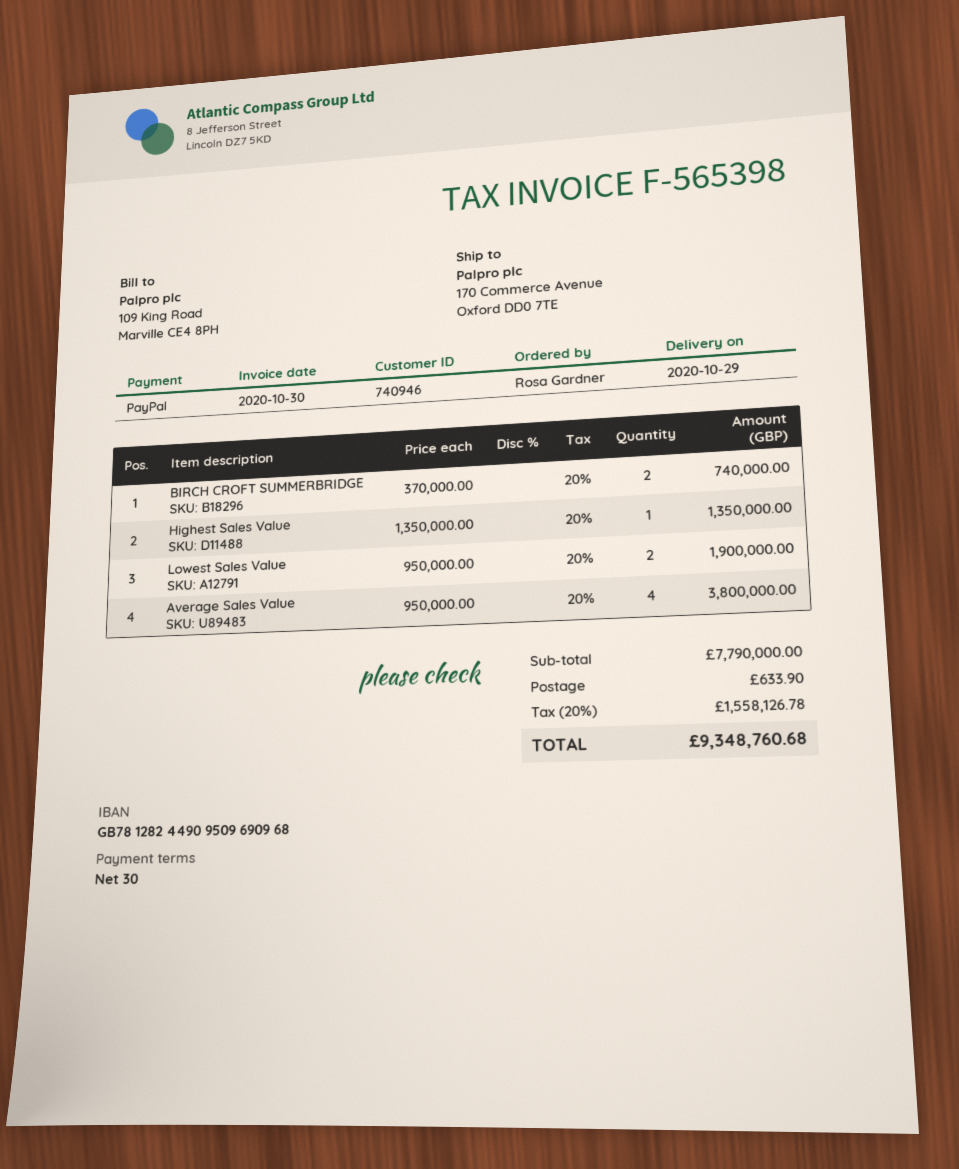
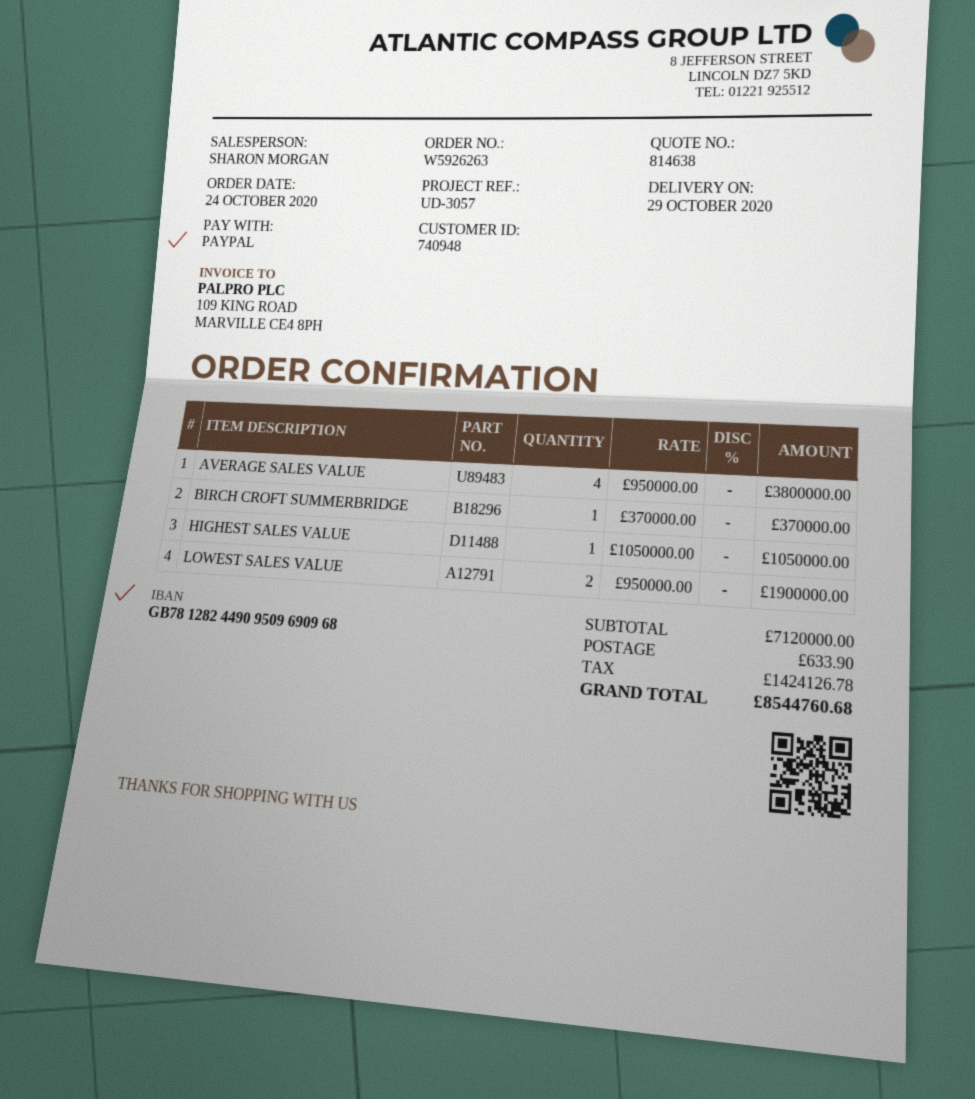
customer number: 740946 -> 740948
BIRCH CROFT SUMMERBRIDGE: 2 x 370000.00 = 740000.00 -> 1 x 370000.00 = 370000.00
Highest Sales Value: 1 x 1350000.00 = 1350000.00 -> 1 x 1050000.00 = 1050000.00
subtotal: 7790000.00 -> 7120000.00
tax: 1558126.78 -> 1424126.78
total: 9348760.68 -> 8544760.68

